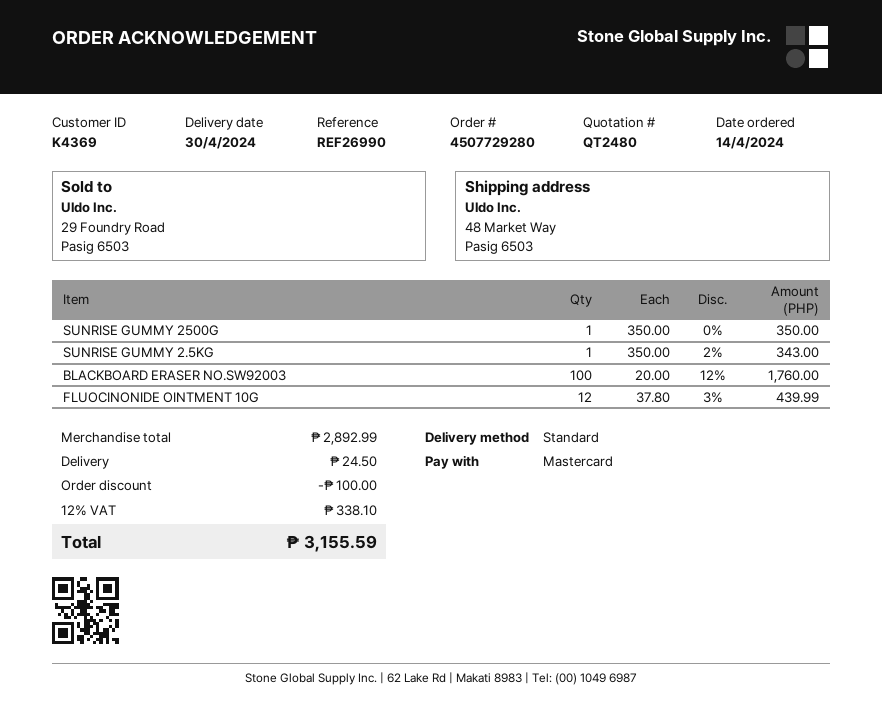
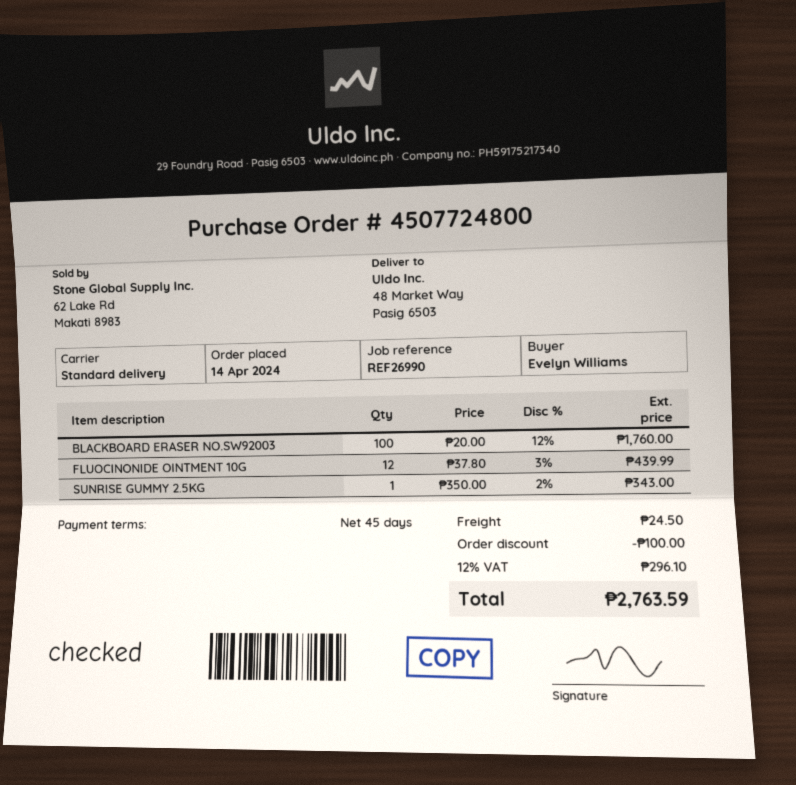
order number: 4507729280 -> 4507724800
SUNRISE GUMMY 2500G: 1 x 350.00 = 350.00 -> none
tax: 12% = 338.10 -> 12% = 296.10
total: 3155.59 -> 2763.59

